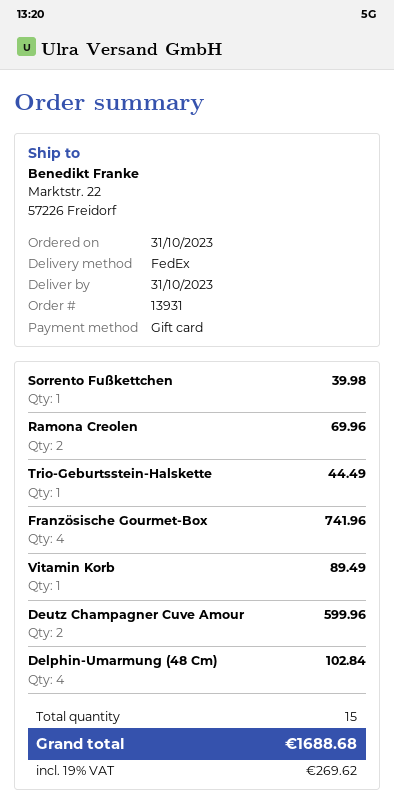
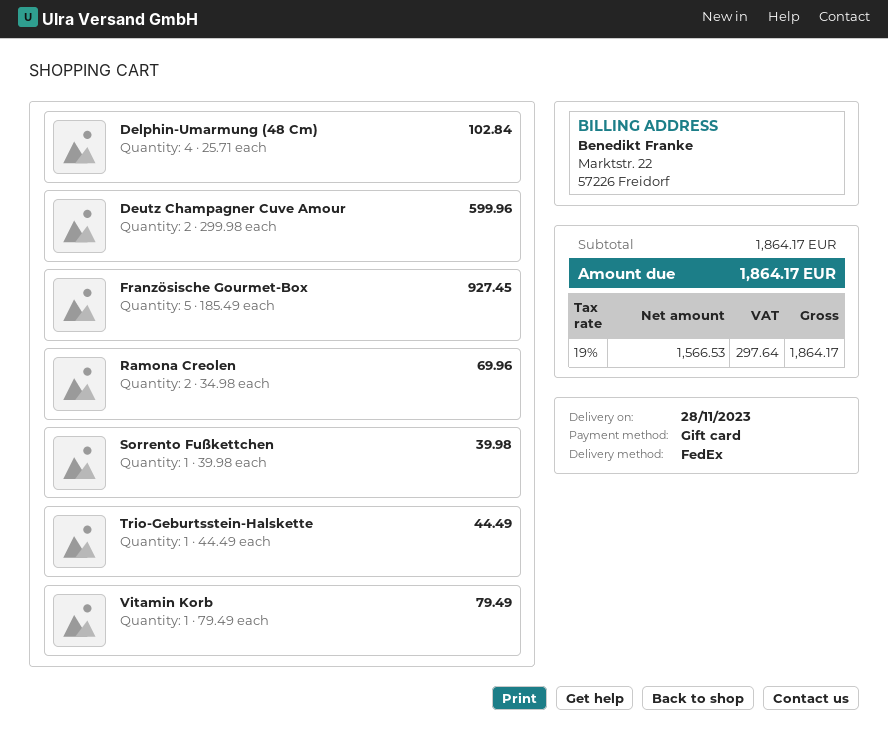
delivery date: 2023-10-31 -> 2023-11-28
Französische Gourmet-Box: 4 for 741.96 -> 5 for 927.45
Vitamin Korb: 1 for 89.49 -> 1 for 79.49
tax: 19% = 269.62 -> 19% = 297.64
total: 1688.68 -> 1864.17

